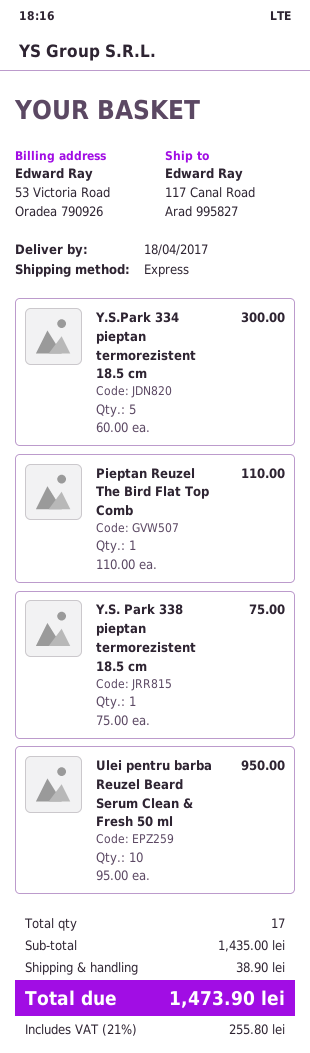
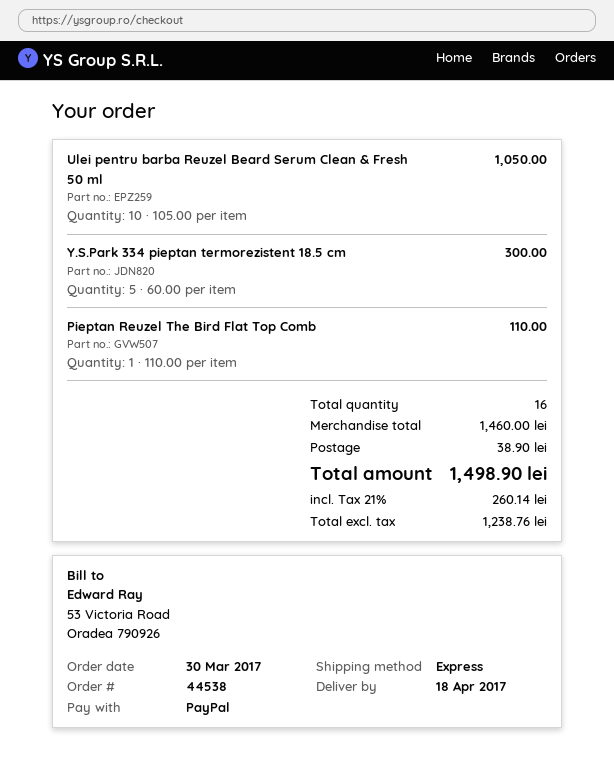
Y.S. Park 338 pieptan termorezistent 18.5 cm: 1 x 75.00 = 75.00 -> none
Ulei pentru barba Reuzel Beard Serum Clean & Fresh 50 ml: 10 x 95.00 = 950.00 -> 10 x 105.00 = 1050.00
total quantity: 17 -> 16
subtotal: 1435.00 -> 1460.00
tax: 21% = 255.80 -> 21% = 260.14
total: 1473.90 -> 1498.90

